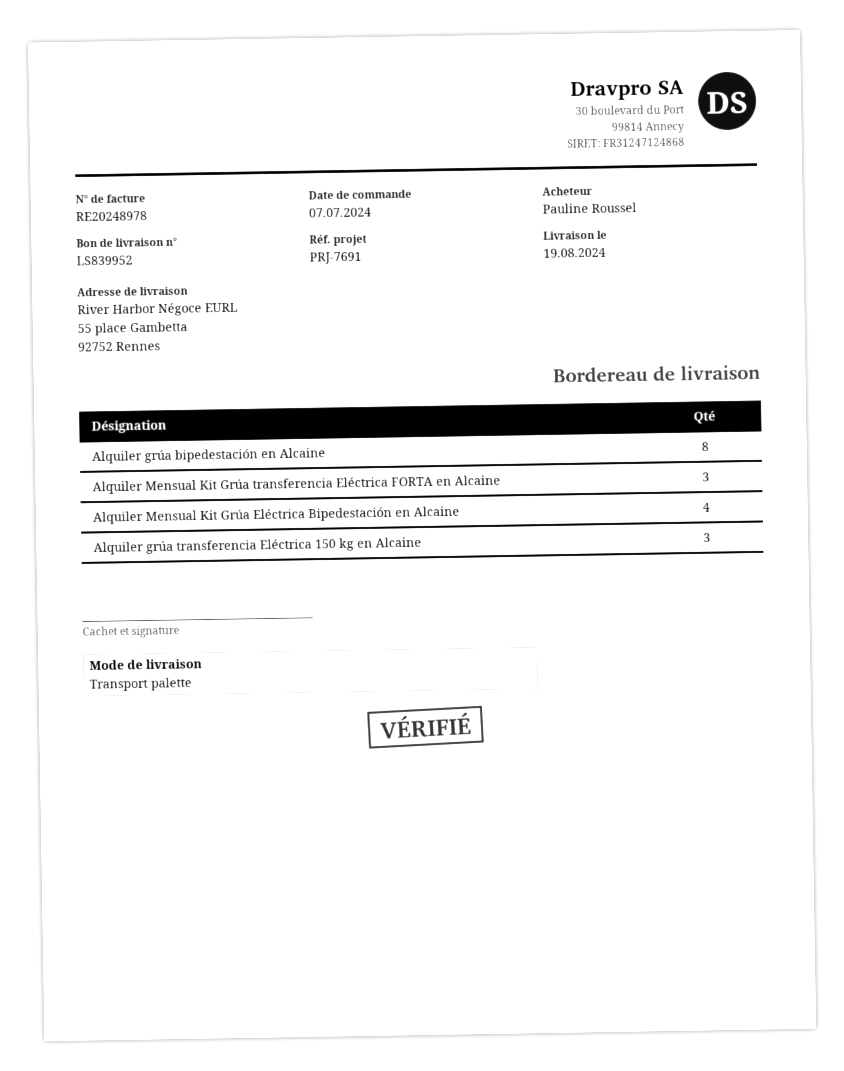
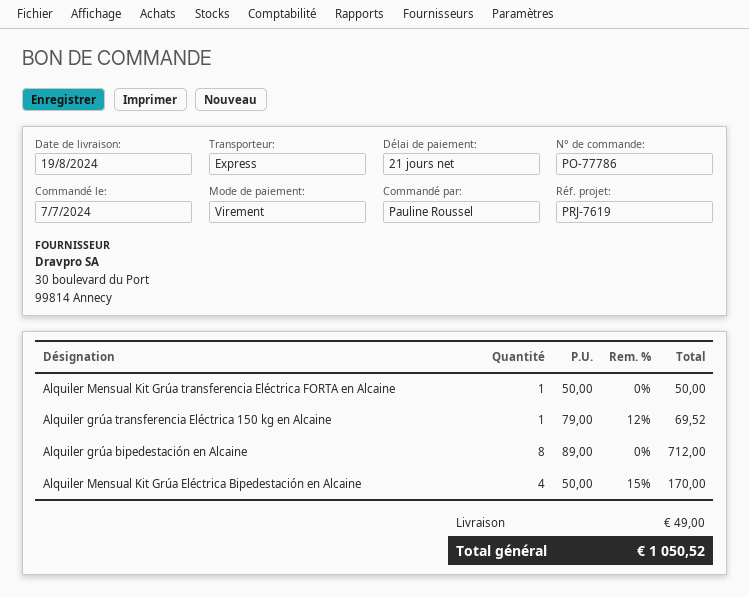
reference: PRJ-7691 -> PRJ-7619
shipping method: pallet freight -> express
Alquiler Mensual Kit Grúa transferencia Eléctrica FORTA en Alcaine: 3 -> 1
Alquiler grúa transferencia Eléctrica 150 kg en Alcaine: 3 -> 1

